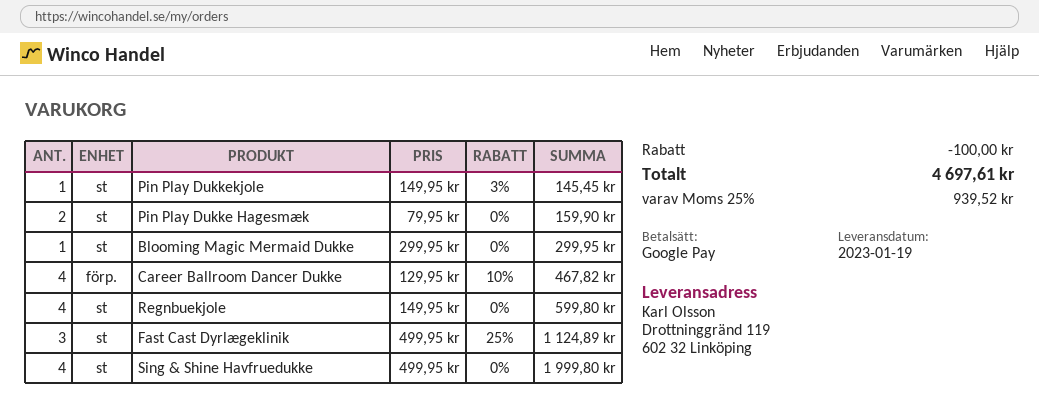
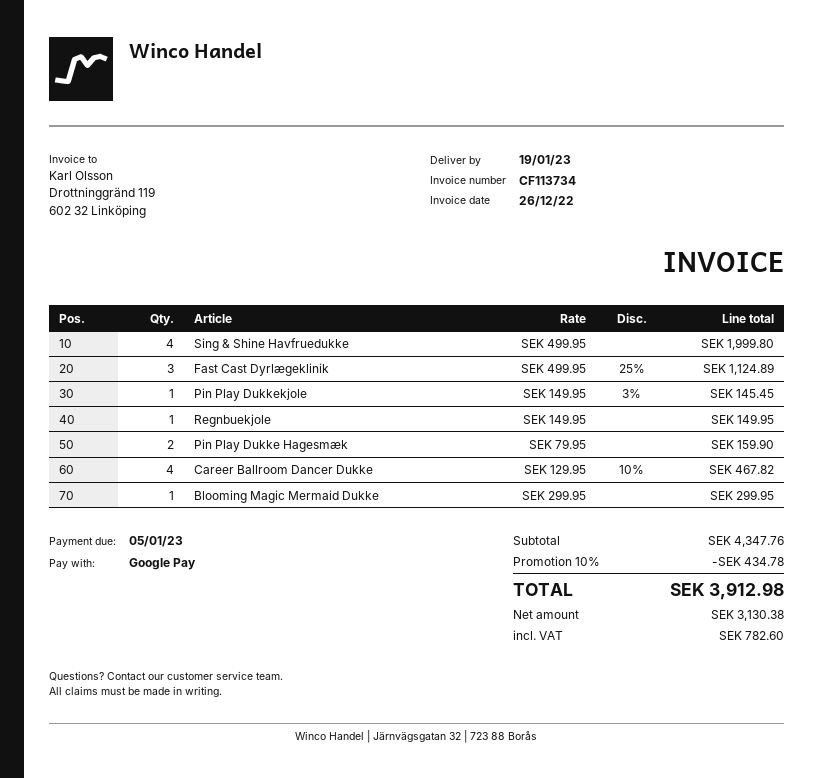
Regnbuekjole: 4 x 149.95 = 599.80 -> 1 x 149.95 = 149.95
discount: 100.00 -> 434.78
tax: 939.52 -> 782.60
total: 4697.61 -> 3912.98

